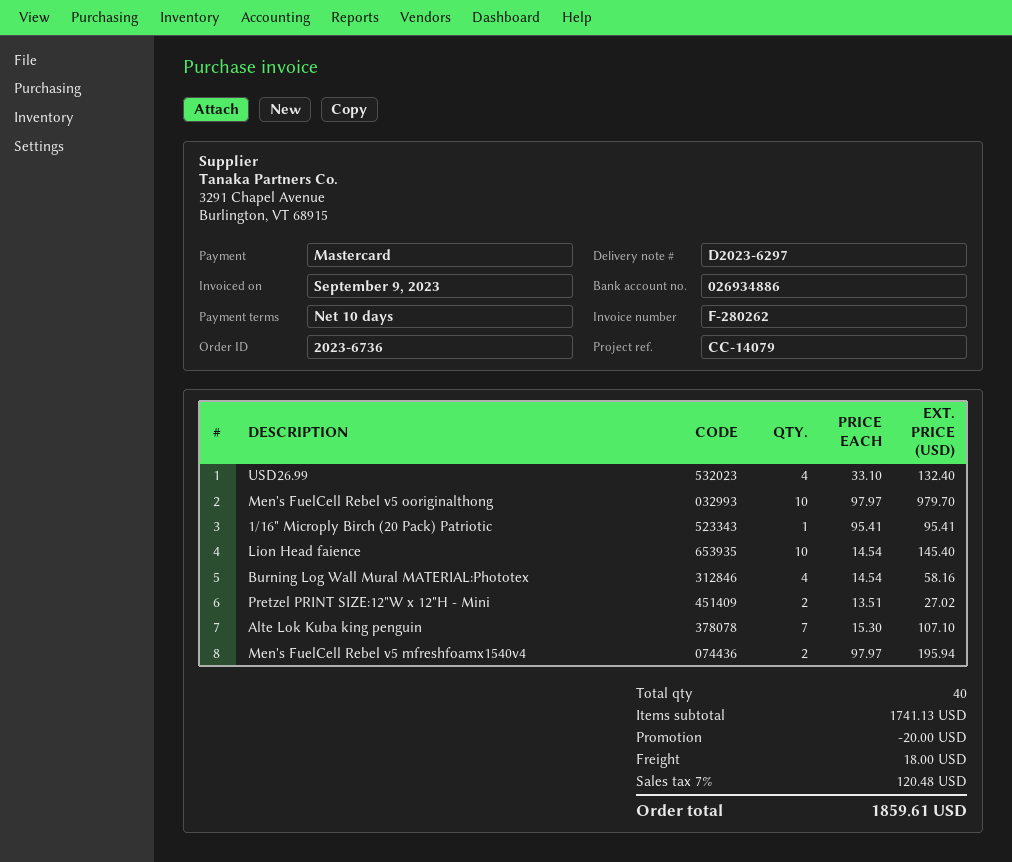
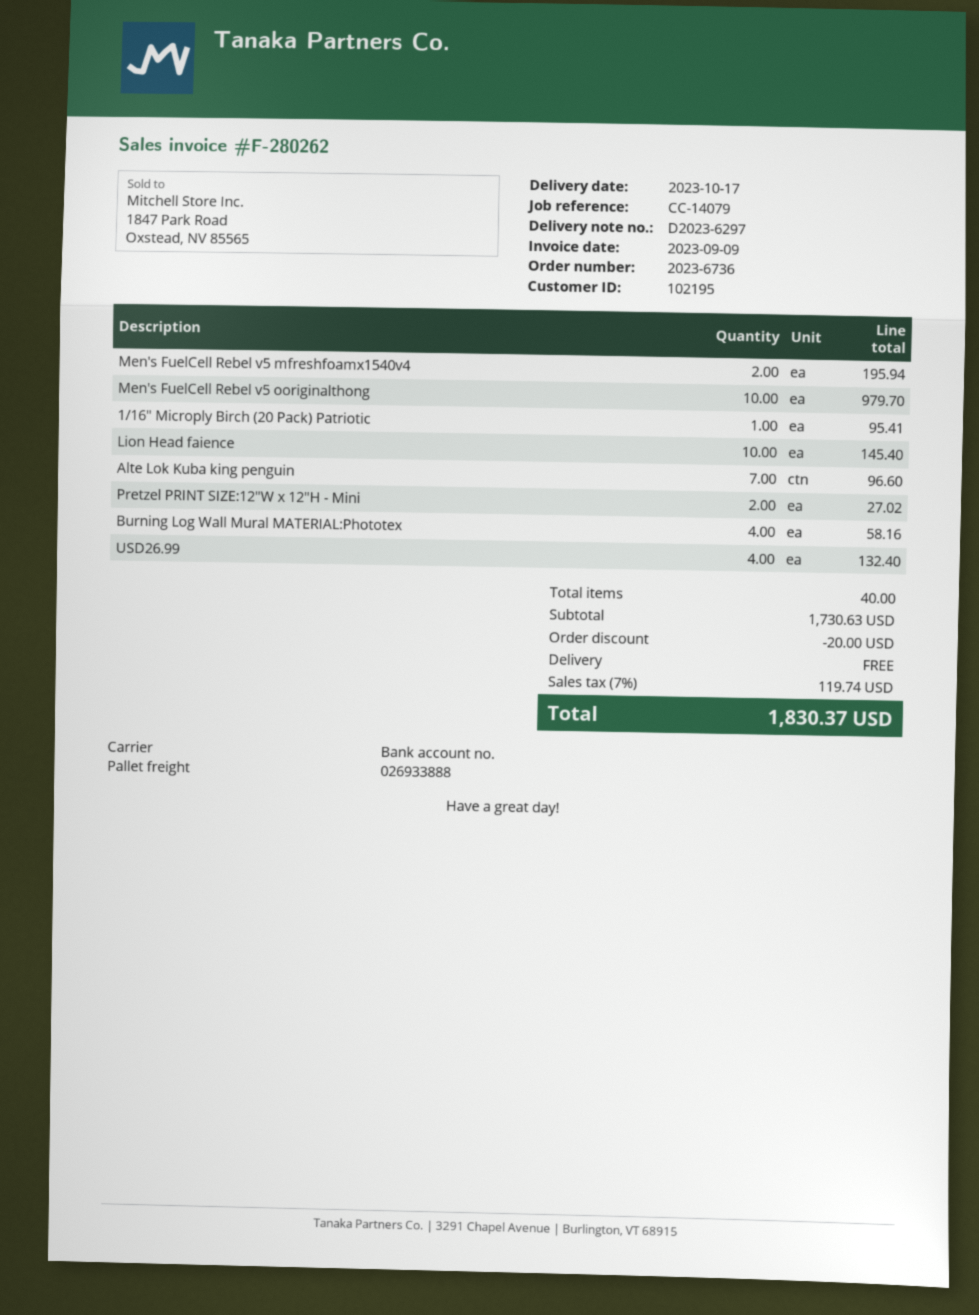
bank account: 026934886 -> 026933888
Alte Lok Kuba king penguin: 7 for 107.10 -> 7 for 96.60
subtotal: 1741.13 -> 1730.63
shipping: 18.00 -> 0.00
tax: 7% = 120.48 -> 7% = 119.74
total: 1859.61 -> 1830.37

